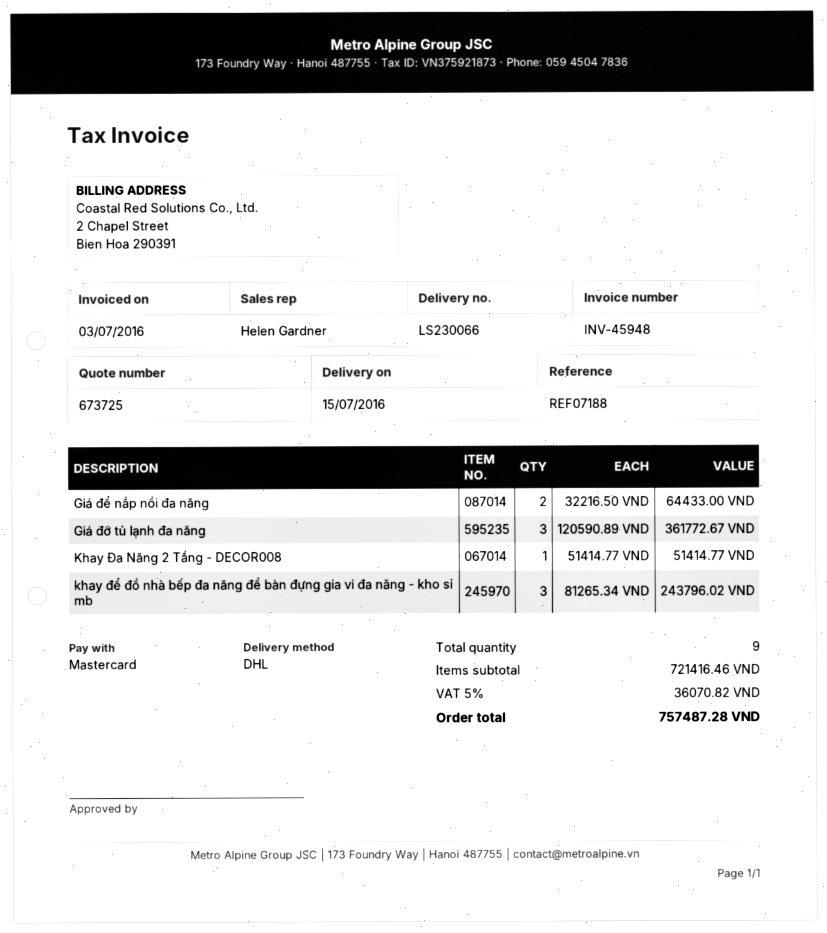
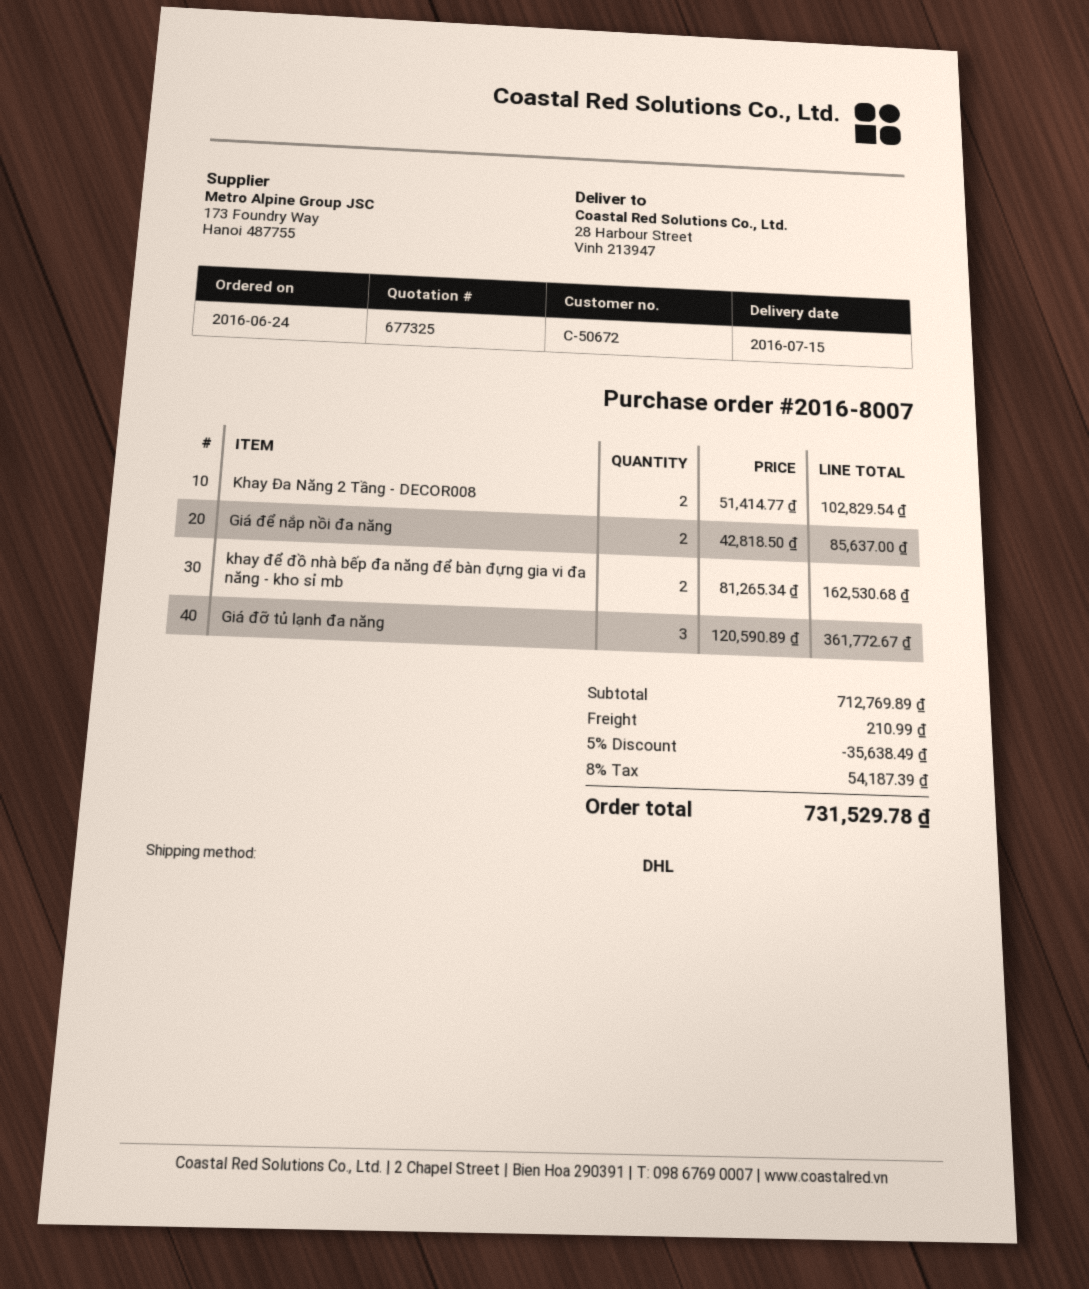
quote number: 673725 -> 677325
Giá để nắp nồi đa năng: 2 x 32216.50 = 64433.00 -> 2 x 42818.50 = 85637.00
Khay Đa Năng 2 Tầng - DECOR008: 1 x 51414.77 = 51414.77 -> 2 x 51414.77 = 102829.54
khay để đồ nhà bếp đa năng để bàn đựng gia vi đa năng - kho sỉ mb: 3 x 81265.34 = 243796.02 -> 2 x 81265.34 = 162530.68
subtotal: 721416.46 -> 712769.89
discount: none -> 5% = 35638.49
shipping: none -> 210.99
tax: 5% = 36070.82 -> 8% = 54187.39
total: 757487.28 -> 731529.78

